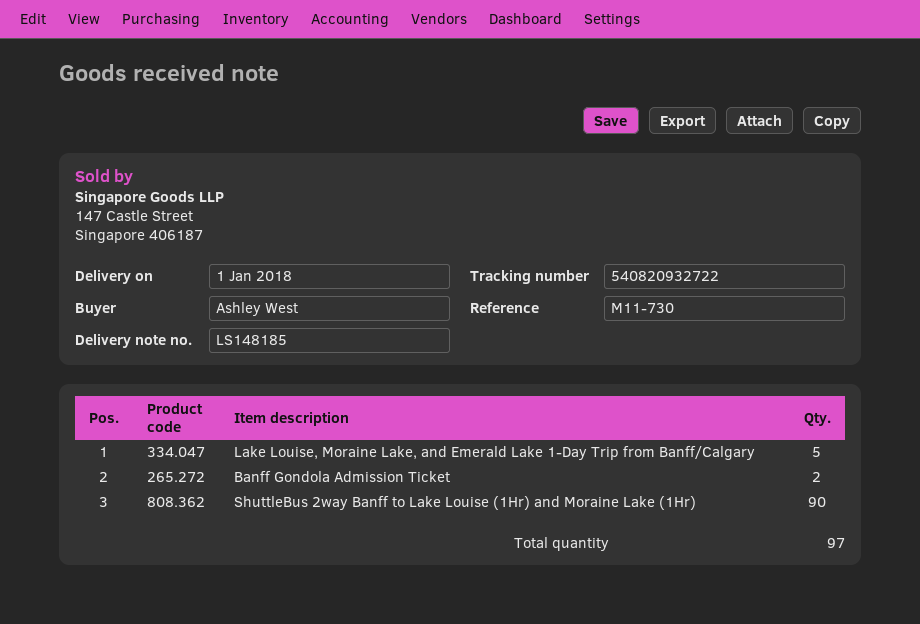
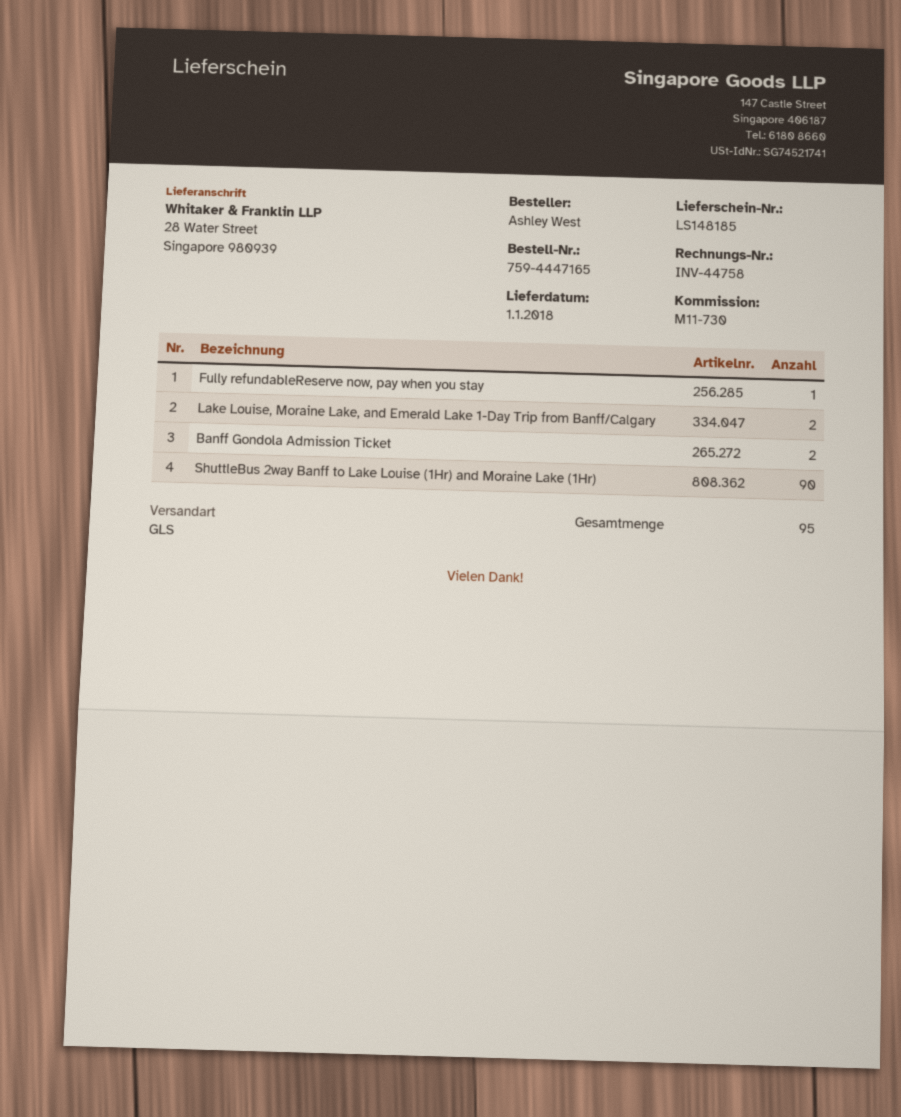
Lake Louise, Moraine Lake, and Emerald Lake 1-Day Trip from Banff/Calgary: 5 -> 2
Fully refundableReserve now, pay when you stay: none -> 1
total quantity: 97 -> 95

